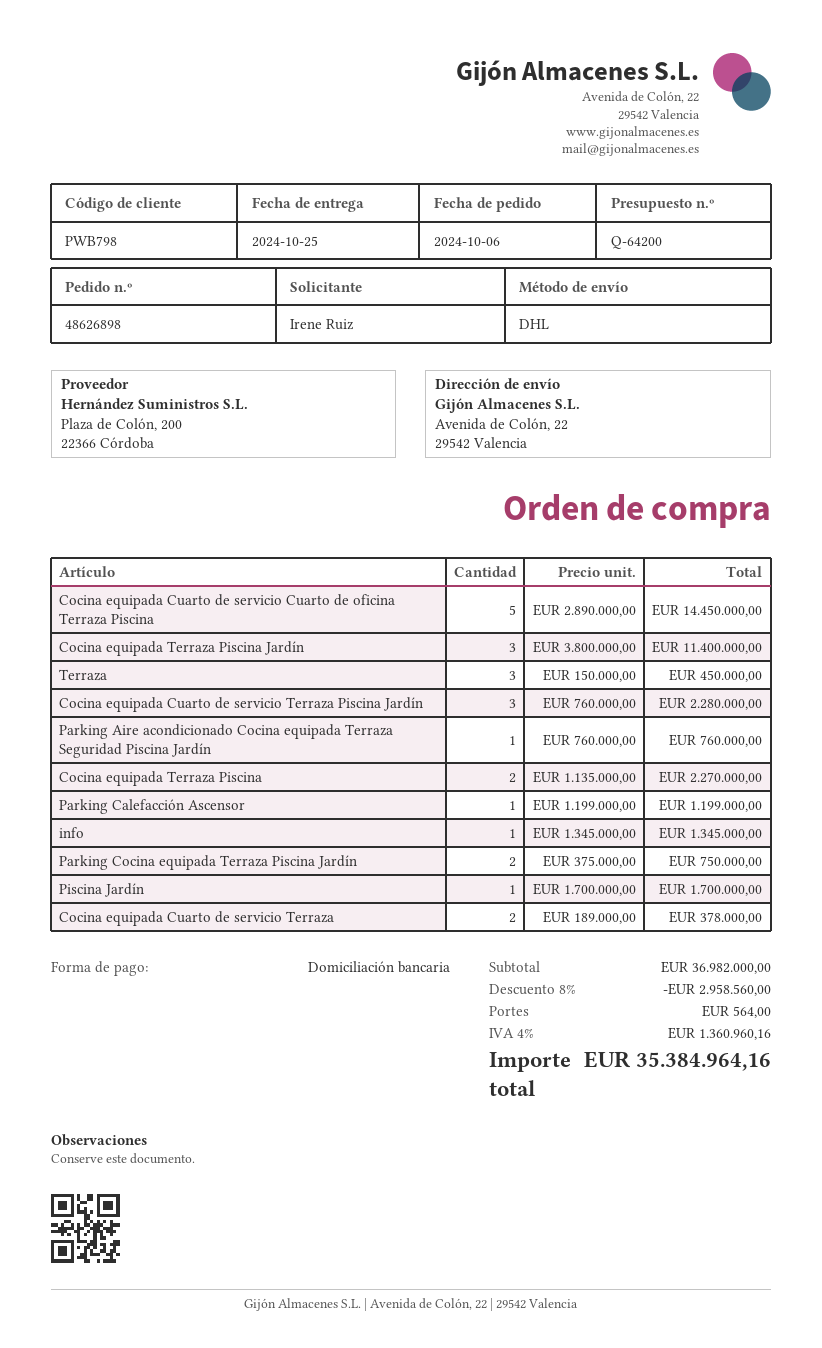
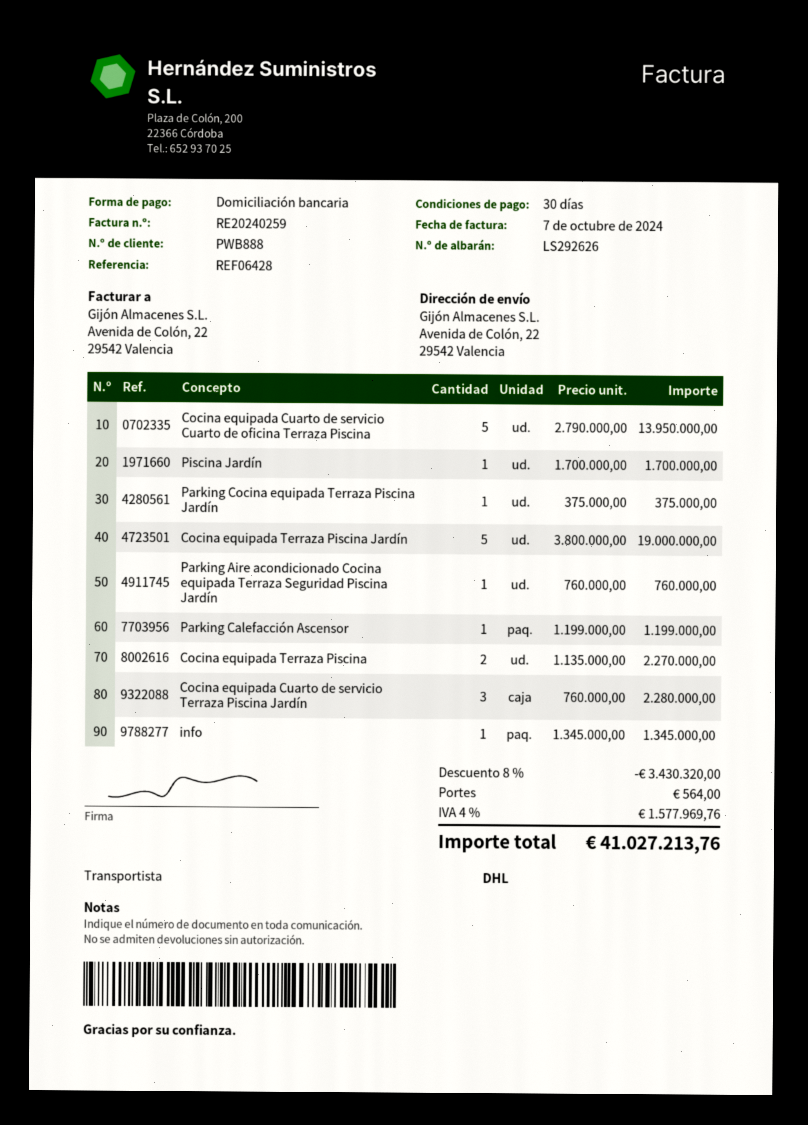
customer number: PWB798 -> PWB888
Cocina equipada Cuarto de servicio Cuarto de oficina Terraza Piscina: 5 x 2890000.00 = 14450000.00 -> 5 x 2790000.00 = 13950000.00
Cocina equipada Terraza Piscina Jardín: 3 x 3800000.00 = 11400000.00 -> 5 x 3800000.00 = 19000000.00
Terraza: 3 x 150000.00 = 450000.00 -> none
Parking Cocina equipada Terraza Piscina Jardín: 2 x 375000.00 = 750000.00 -> 1 x 375000.00 = 375000.00
Cocina equipada Cuarto de servicio Terraza: 2 x 189000.00 = 378000.00 -> none
discount: 8% = 2958560.00 -> 8% = 3430320.00
tax: 4% = 1360960.16 -> 4% = 1577969.76
total: 35384964.16 -> 41027213.76

